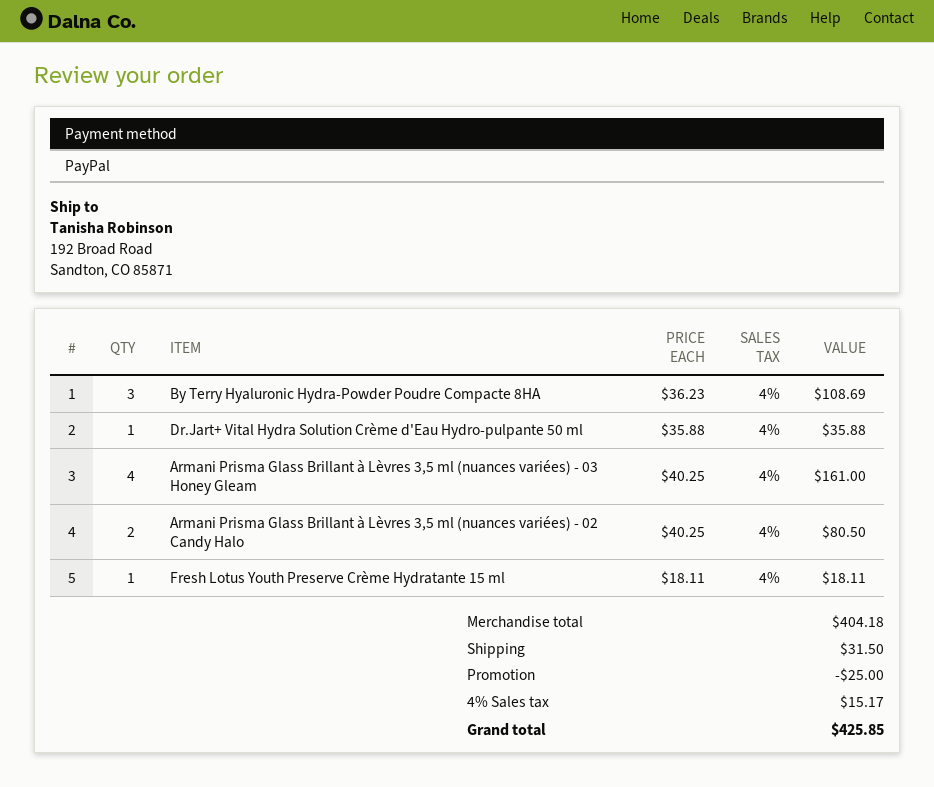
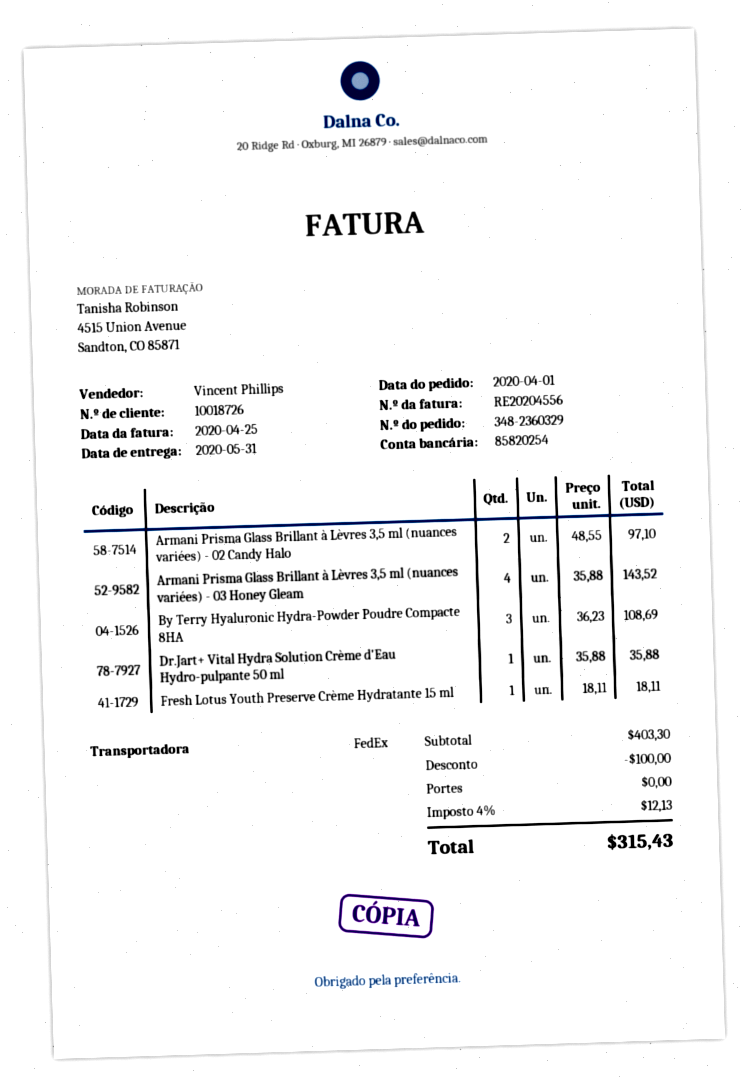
Armani Prisma Glass Brillant à Lèvres 3,5 ml (nuances variées) - 03 Honey Gleam: 4 x 40.25 = 161.00 -> 4 x 35.88 = 143.52
Armani Prisma Glass Brillant à Lèvres 3,5 ml (nuances variées) - 02 Candy Halo: 2 x 40.25 = 80.50 -> 2 x 48.55 = 97.10
subtotal: 404.18 -> 403.30
discount: 25.00 -> 100.00
shipping: 31.50 -> 0.00
tax: 4% = 15.17 -> 4% = 12.13
total: 425.85 -> 315.43

